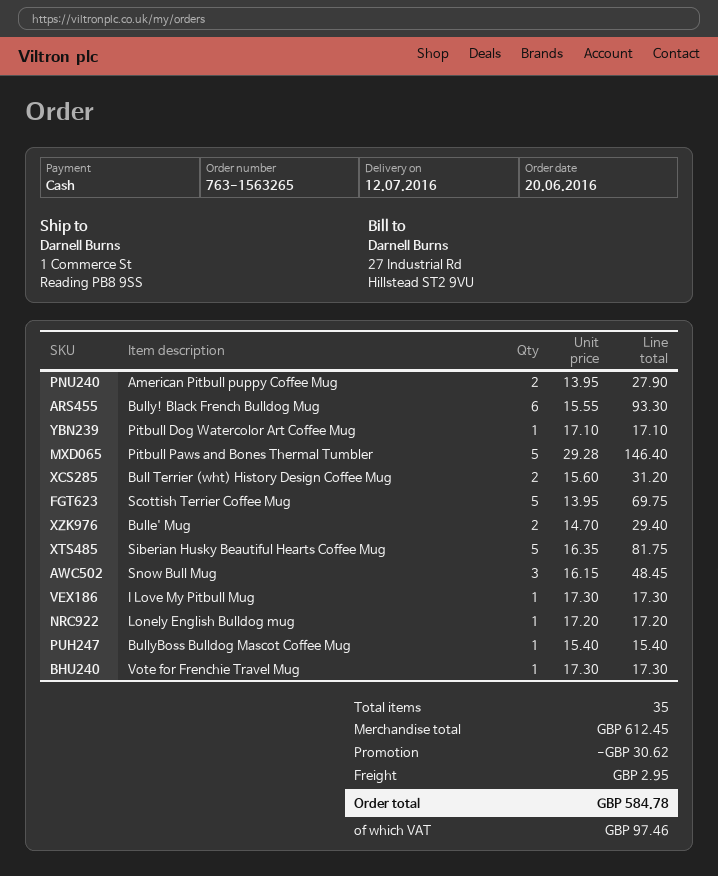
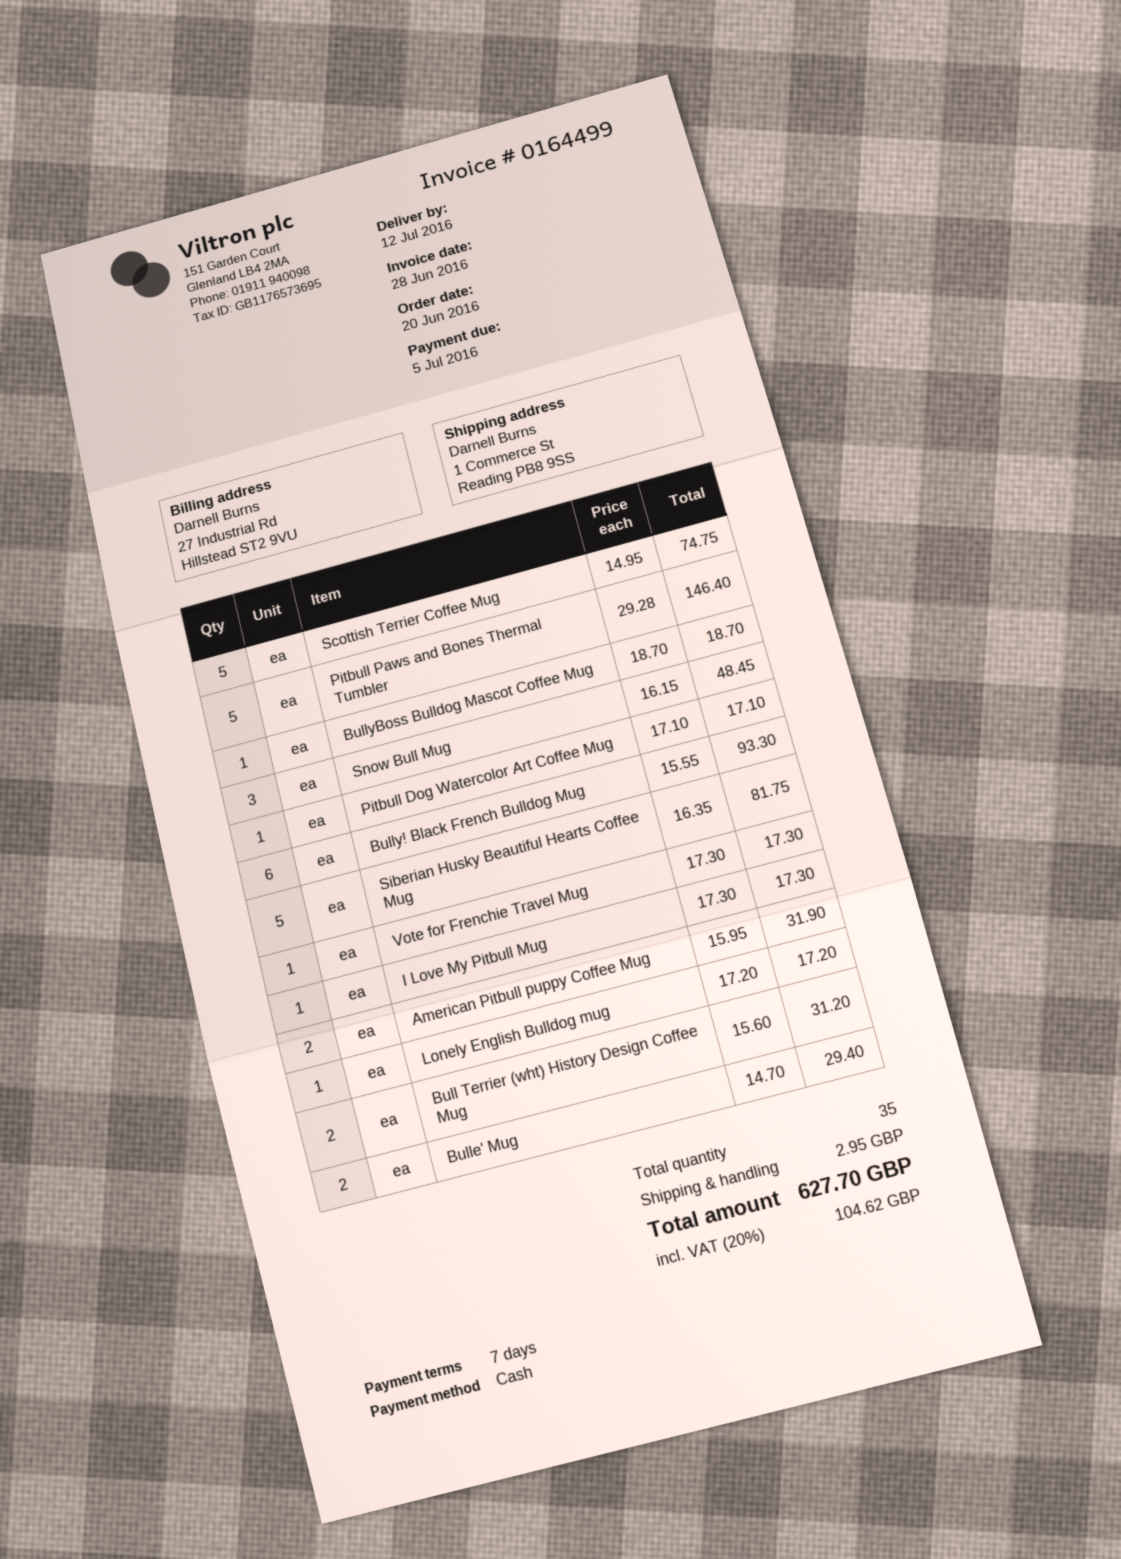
American Pitbull puppy Coffee Mug: 2 x 13.95 = 27.90 -> 2 x 15.95 = 31.90
Scottish Terrier Coffee Mug: 5 x 13.95 = 69.75 -> 5 x 14.95 = 74.75
BullyBoss Bulldog Mascot Coffee Mug: 1 x 15.40 = 15.40 -> 1 x 18.70 = 18.70
discount: 30.62 -> none
tax: 97.46 -> 104.62
total: 584.78 -> 627.70

